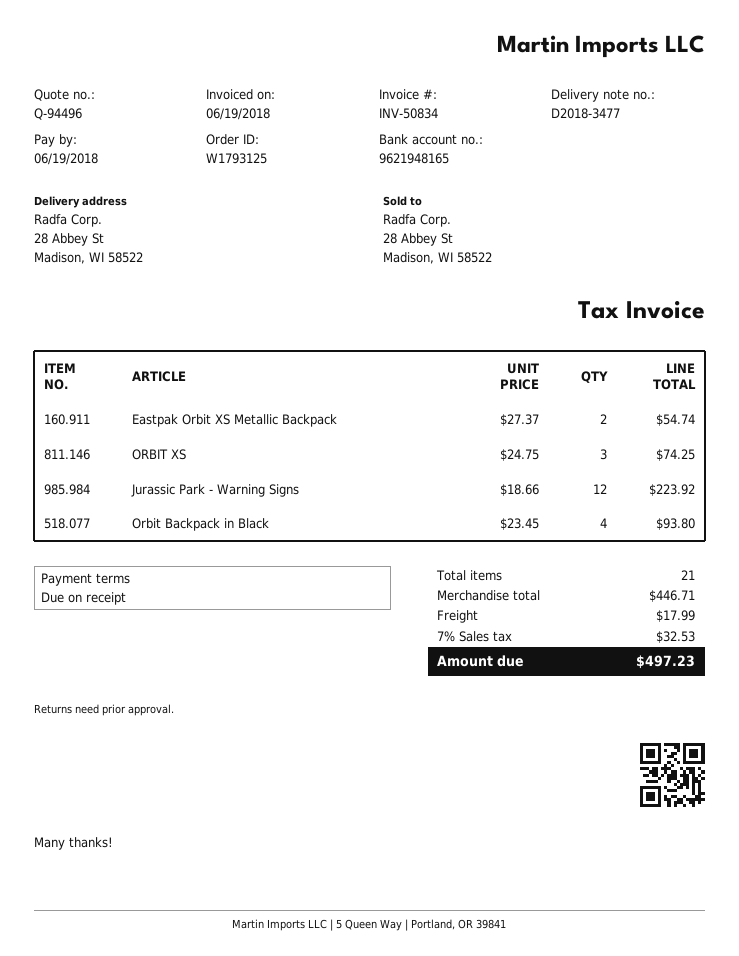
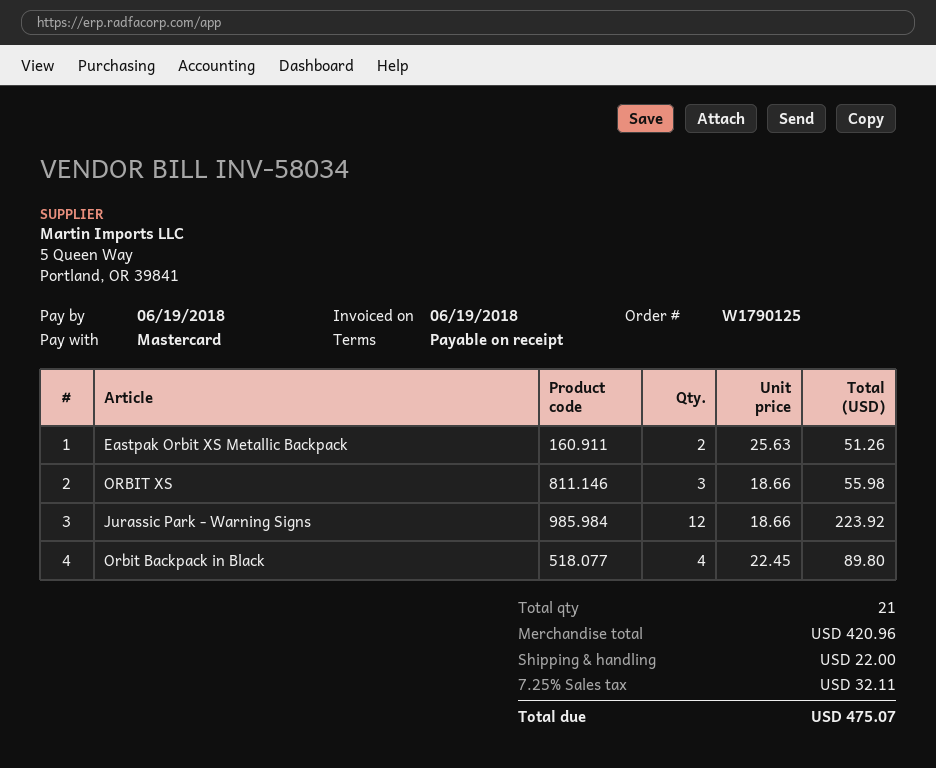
order number: W1793125 -> W1790125
invoice number: INV-50834 -> INV-58034
Eastpak Orbit XS Metallic Backpack: 2 x 27.37 = 54.74 -> 2 x 25.63 = 51.26
ORBIT XS: 3 x 24.75 = 74.25 -> 3 x 18.66 = 55.98
Orbit Backpack in Black: 4 x 23.45 = 93.80 -> 4 x 22.45 = 89.80
subtotal: 446.71 -> 420.96
shipping: 17.99 -> 22.00
tax: 7% = 32.53 -> 7.25% = 32.11
total: 497.23 -> 475.07

